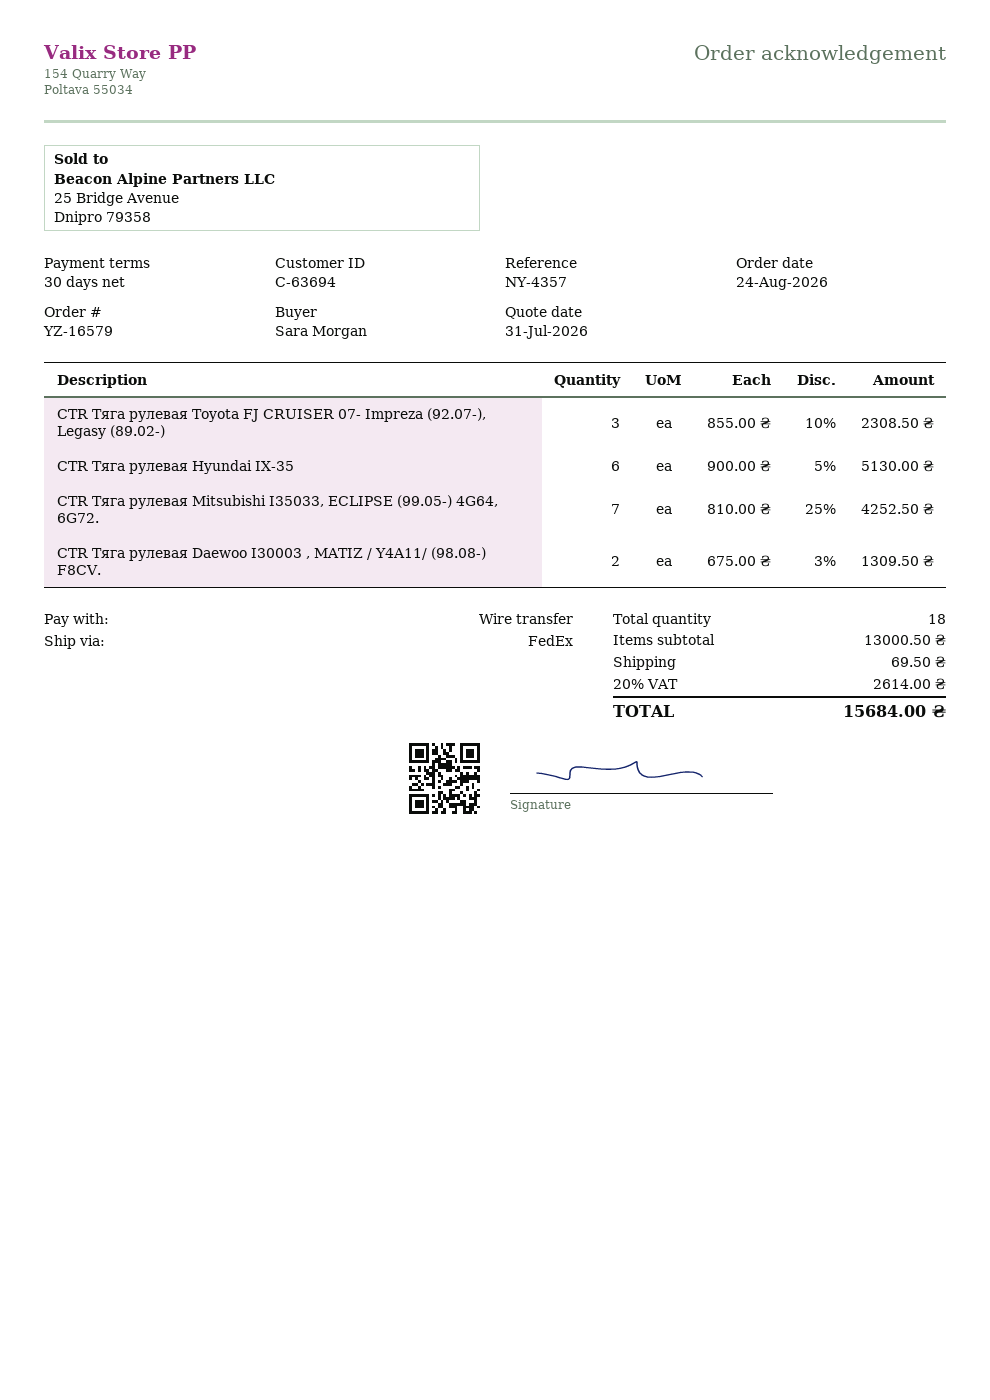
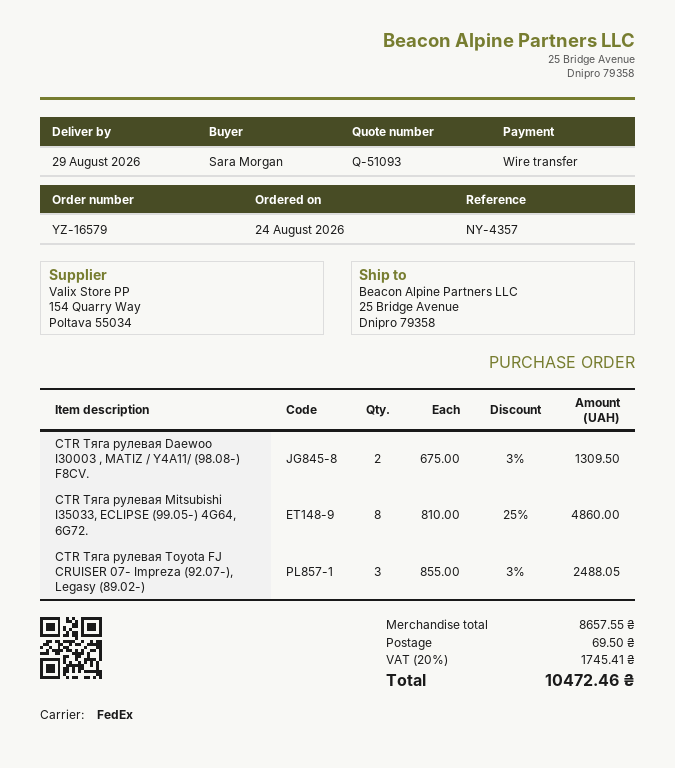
CTR Тяга рулевая Toyota FJ CRUISER 07- Impreza (92.07-), Legasy (89.02-): 3 x 855.00 - 10% = 2308.50 -> 3 x 855.00 - 3% = 2488.05
CTR Тяга рулевая Hyundai IX-35: 6 x 900.00 - 5% = 5130.00 -> none
CTR Тяга рулевая Mitsubishi I35033, ECLIPSE (99.05-) 4G64, 6G72.: 7 x 810.00 - 25% = 4252.50 -> 8 x 810.00 - 25% = 4860.00
subtotal: 13000.50 -> 8657.55
tax: 20% = 2614.00 -> 20% = 1745.41
total: 15684.00 -> 10472.46

